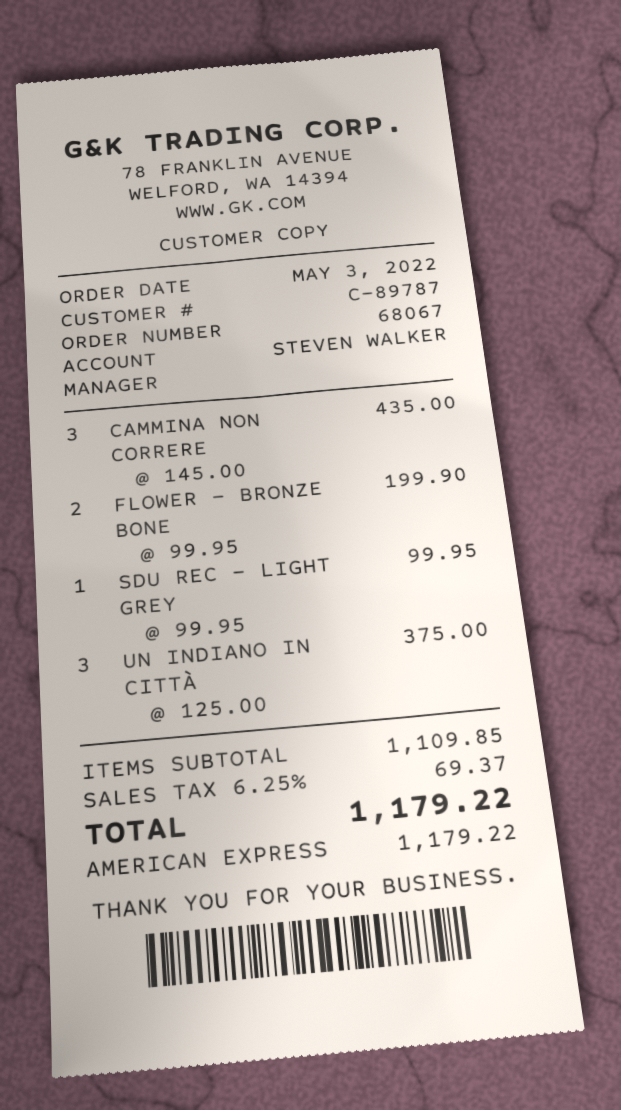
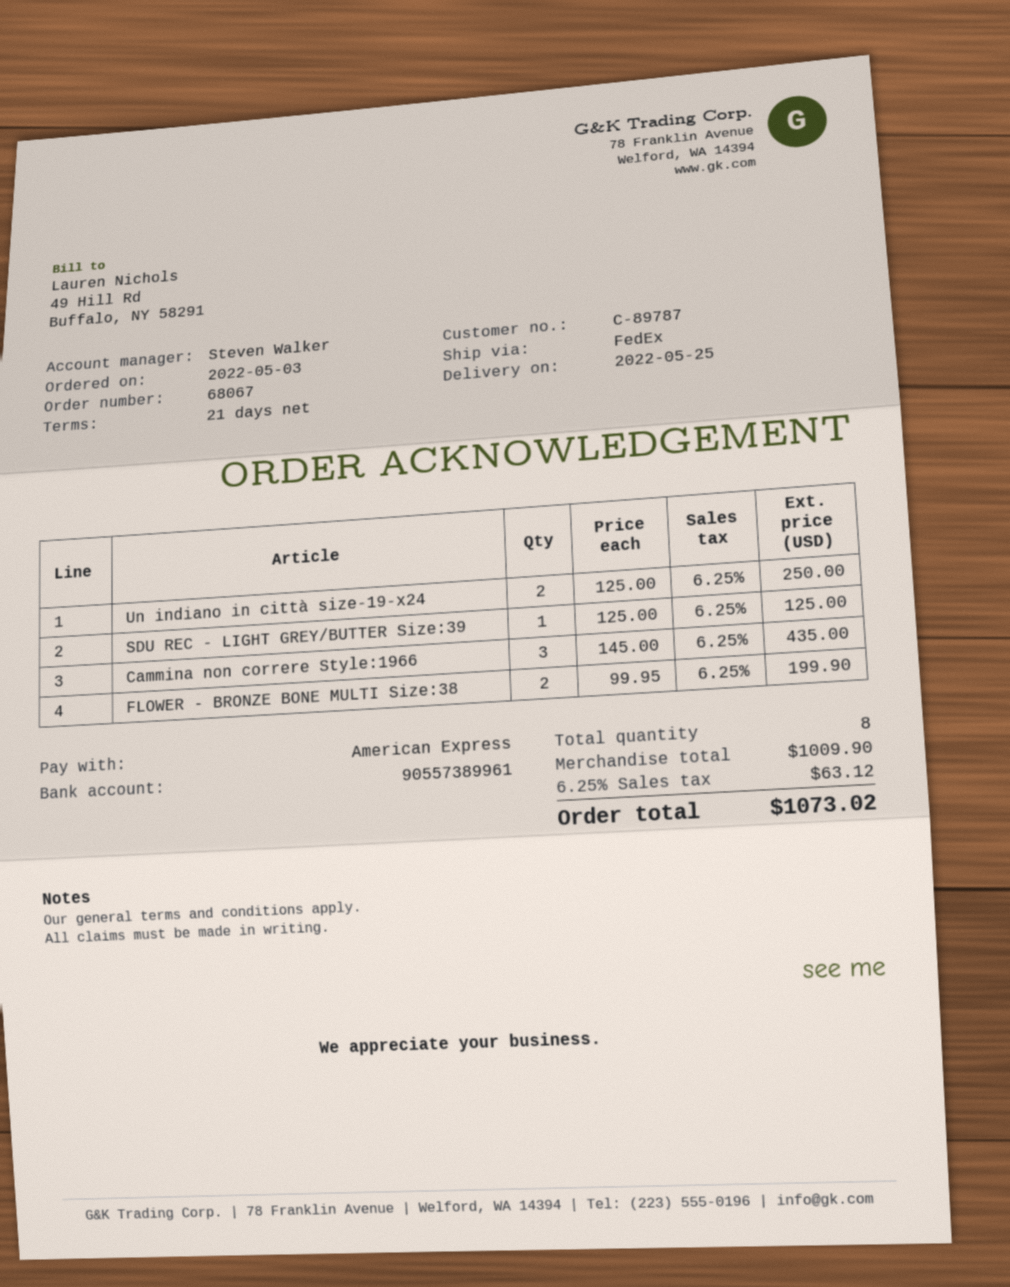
SDU REC - LIGHT GREY: 1 x 99.95 = 99.95 -> 1 x 125.00 = 125.00
UN INDIANO IN CITTÀ: 3 x 125.00 = 375.00 -> 2 x 125.00 = 250.00
subtotal: 1109.85 -> 1009.90
tax: 6.25% = 69.37 -> 6.25% = 63.12
total: 1179.22 -> 1073.02

